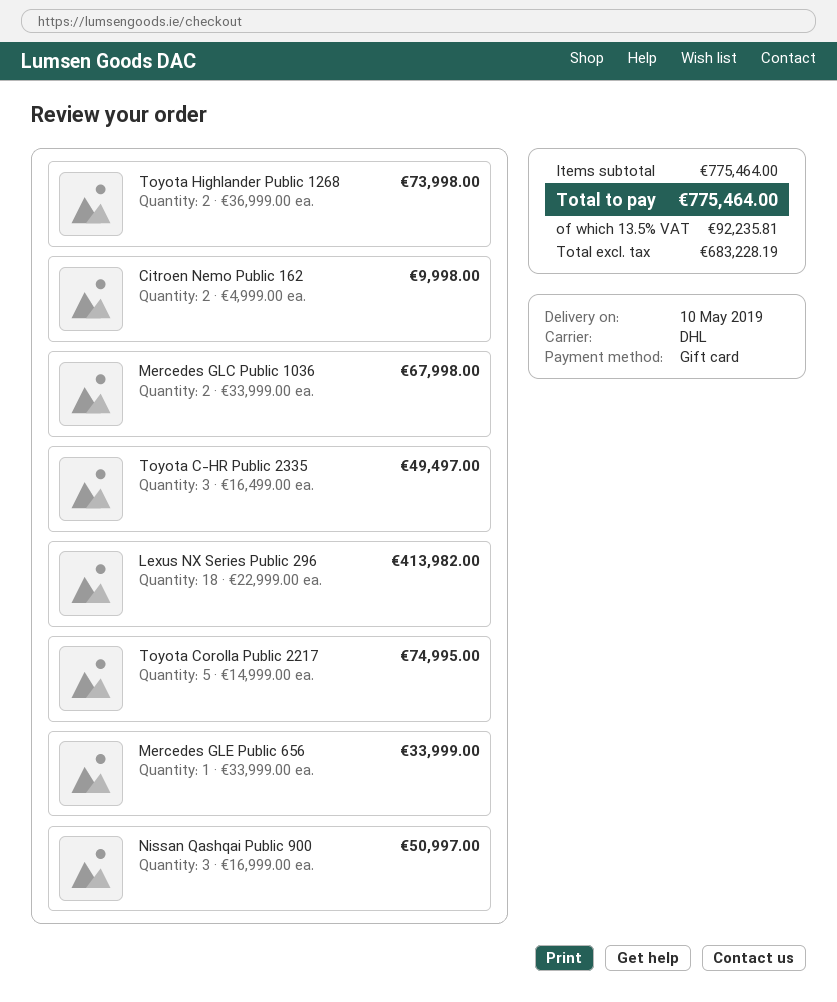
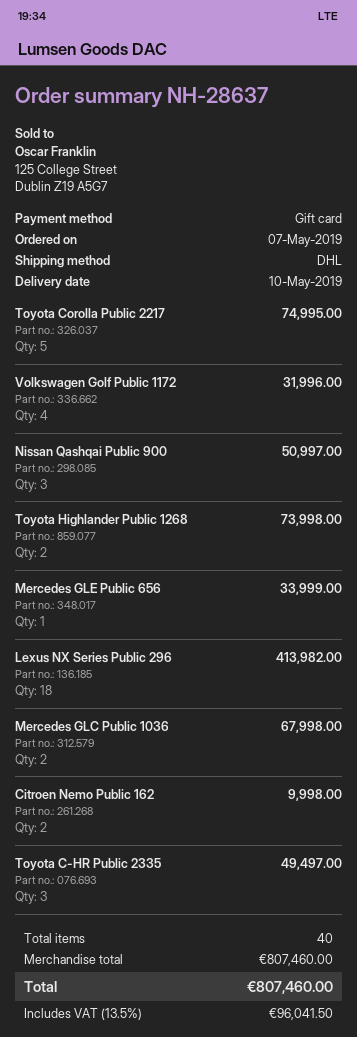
Volkswagen Golf Public 1172: none -> 4 for 31996.00
subtotal: 775464.00 -> 807460.00
tax: 13.5% = 92235.81 -> 13.5% = 96041.50
total: 775464.00 -> 807460.00

